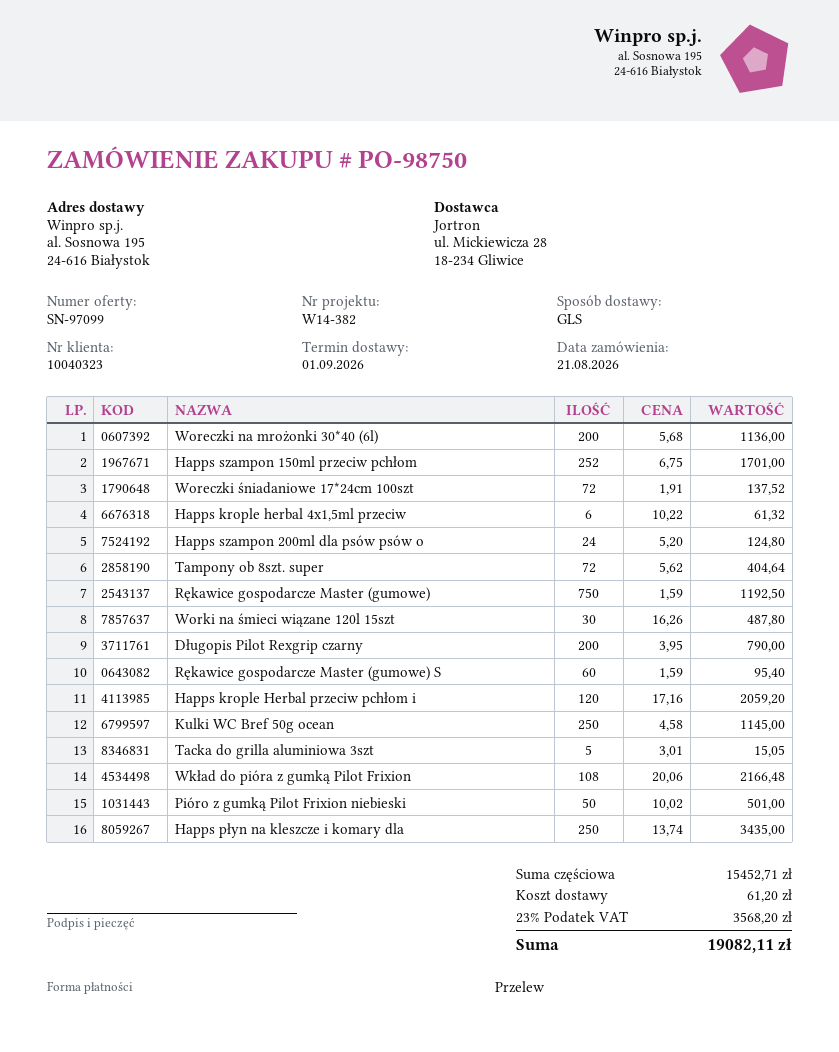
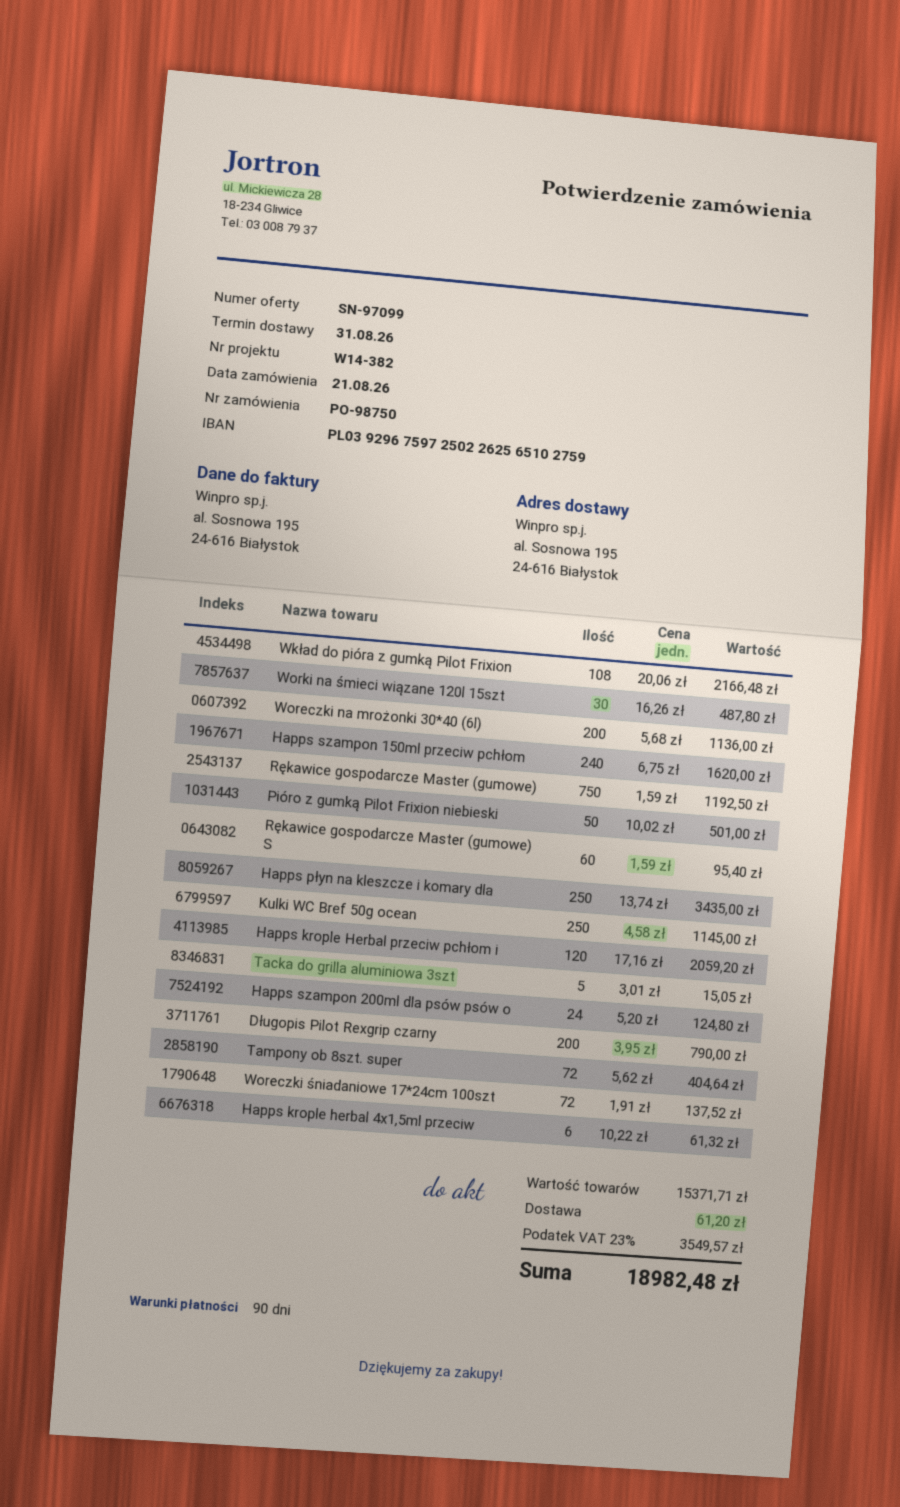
delivery date: 2026-09-01 -> 2026-08-31
Happs szampon 150ml przeciw pchłom: 252 x 6.75 = 1701.00 -> 240 x 6.75 = 1620.00
subtotal: 15452.71 -> 15371.71
tax: 23% = 3568.20 -> 23% = 3549.57
total: 19082.11 -> 18982.48

